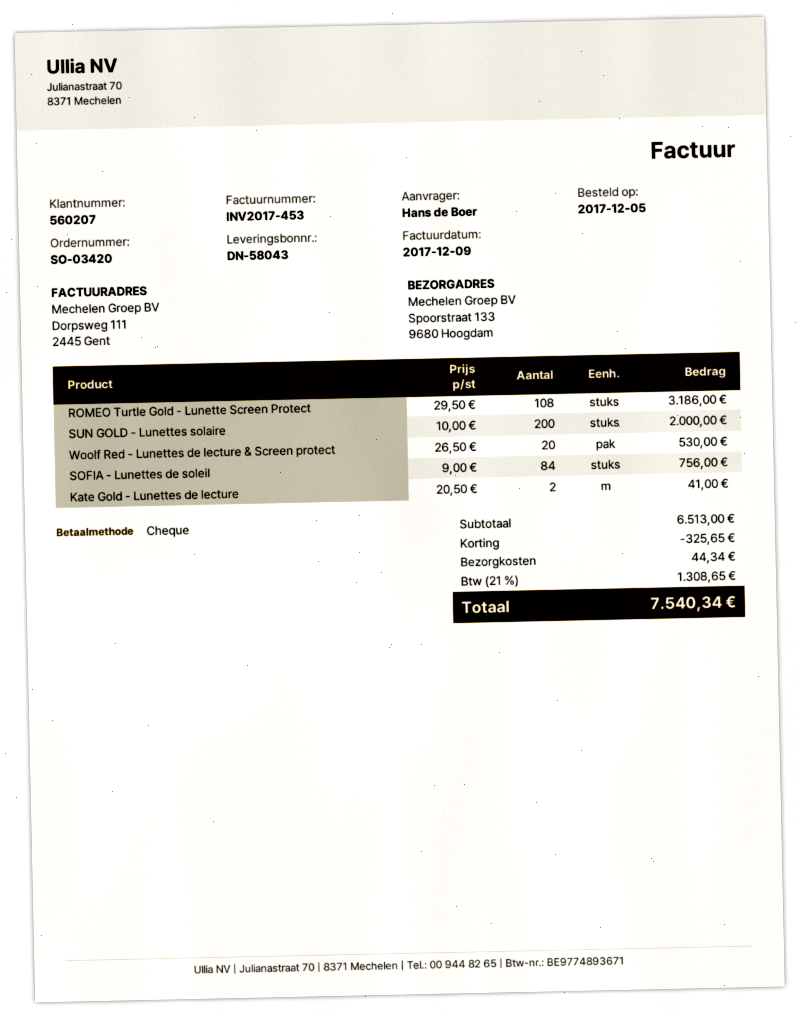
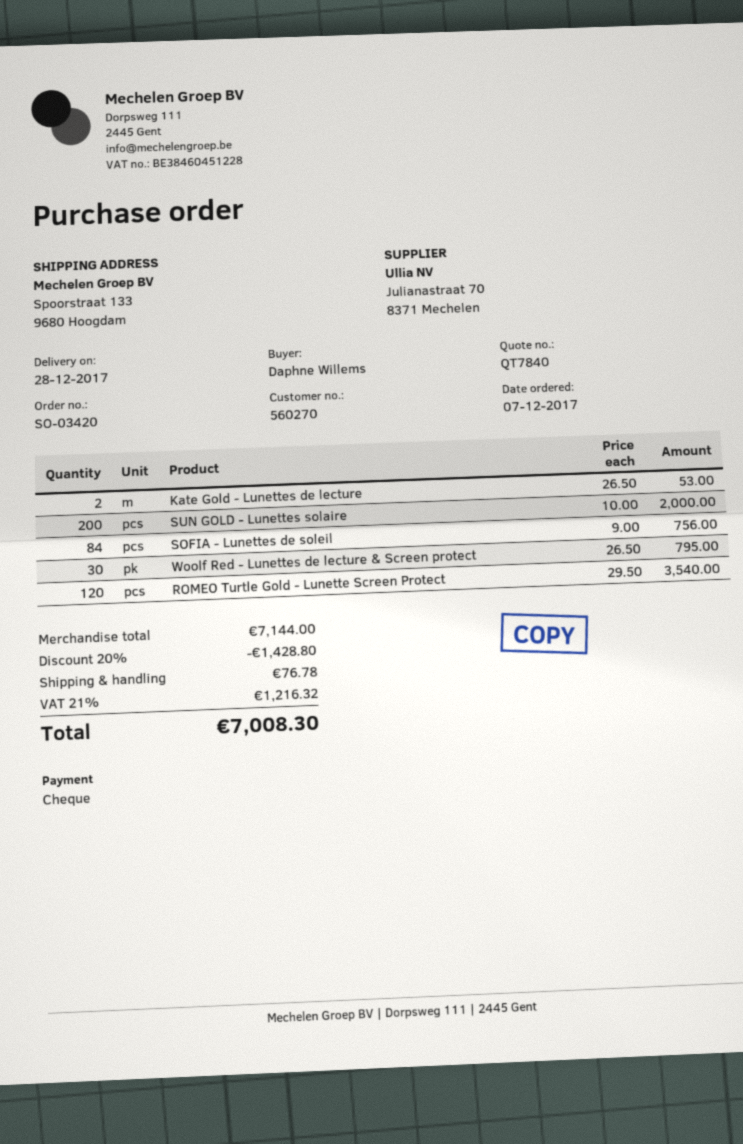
order date: 2017-12-05 -> 2017-12-07
customer number: 560207 -> 560270
ordered by: Hans de Boer -> Daphne Willems
ROMEO Turtle Gold - Lunette Screen Protect: 108 x 29.50 = 3186.00 -> 120 x 29.50 = 3540.00
Woolf Red - Lunettes de lecture & Screen protect: 20 x 26.50 = 530.00 -> 30 x 26.50 = 795.00
Kate Gold - Lunettes de lecture: 2 x 20.50 = 41.00 -> 2 x 26.50 = 53.00
subtotal: 6513.00 -> 7144.00
discount: 325.65 -> 1428.80
shipping: 44.34 -> 76.78
tax: 21% = 1308.65 -> 21% = 1216.32
total: 7540.34 -> 7008.30

